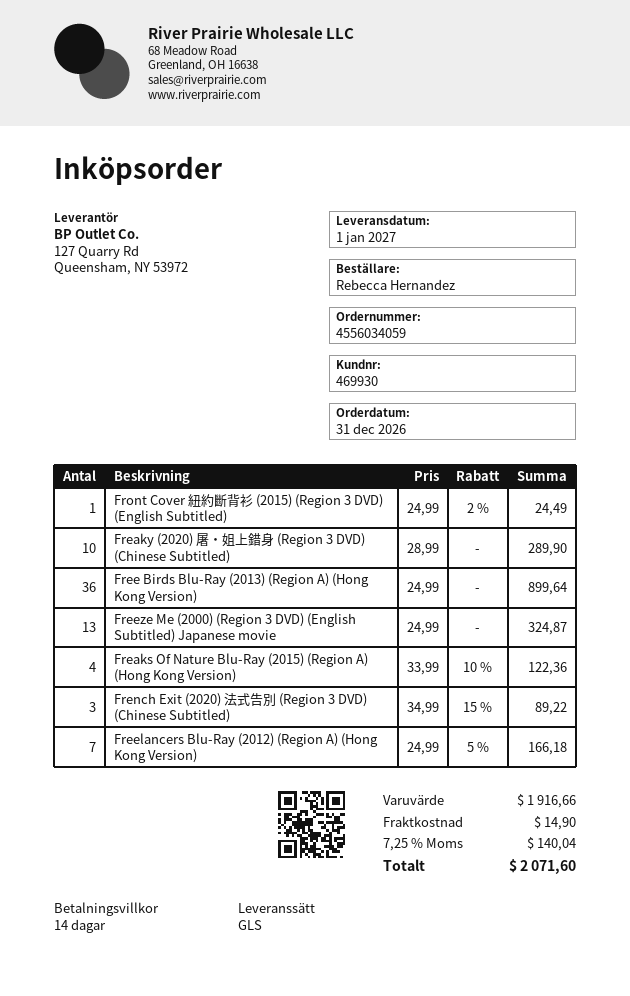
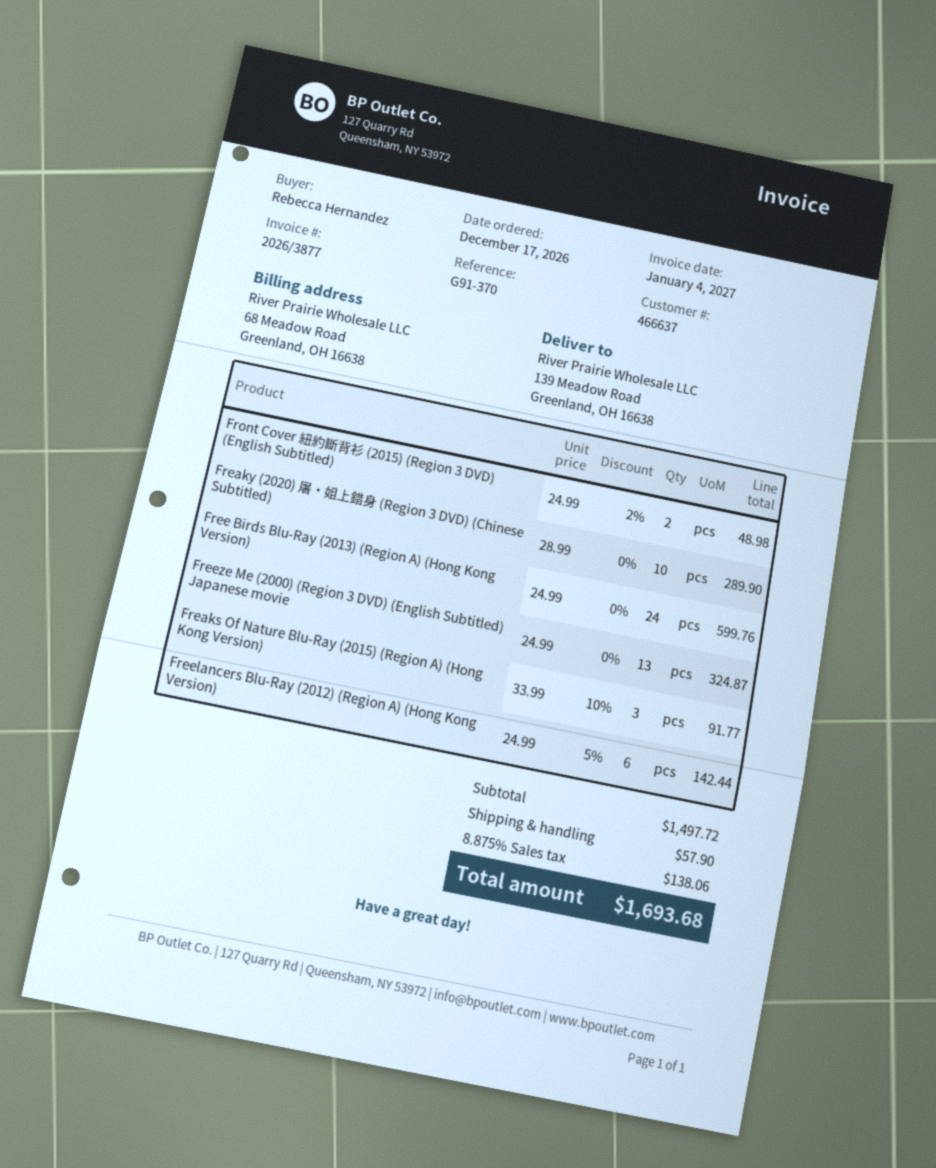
order date: 2026-12-31 -> 2026-12-17
customer number: 469930 -> 466637
Front Cover 紐約斷背衫 (2015) (Region 3 DVD) (English Subtitled): 1 x 24.99 - 2% = 24.49 -> 2 x 24.99 - 2% = 48.98
Free Birds Blu-Ray (2013) (Region A) (Hong Kong Version): 36 x 24.99 = 899.64 -> 24 x 24.99 = 599.76
Freaks Of Nature Blu-Ray (2015) (Region A) (Hong Kong Version): 4 x 33.99 - 10% = 122.36 -> 3 x 33.99 - 10% = 91.77
French Exit (2020) 法式告別 (Region 3 DVD) (Chinese Subtitled): 3 x 34.99 - 15% = 89.22 -> none
Freelancers Blu-Ray (2012) (Region A) (Hong Kong Version): 7 x 24.99 - 5% = 166.18 -> 6 x 24.99 - 5% = 142.44
subtotal: 1916.66 -> 1497.72
shipping: 14.90 -> 57.90
tax: 7.25% = 140.04 -> 8.875% = 138.06
total: 2071.60 -> 1693.68

